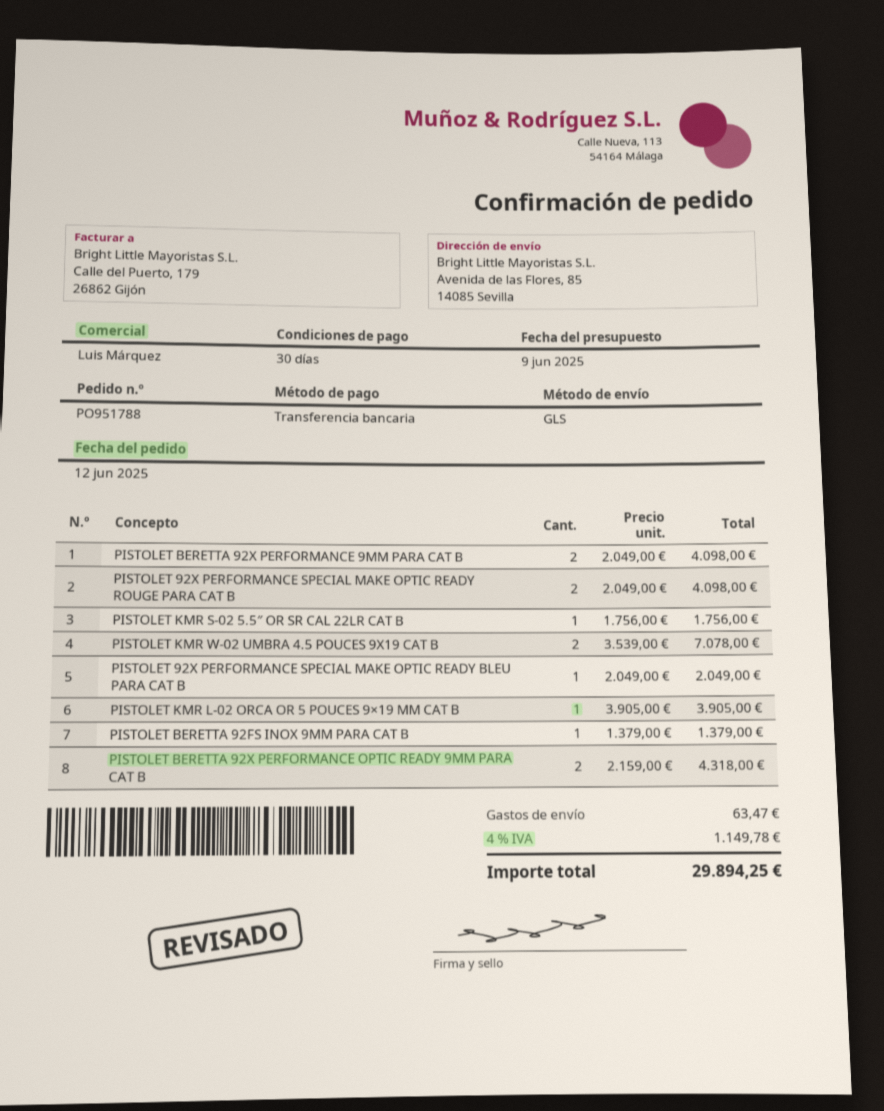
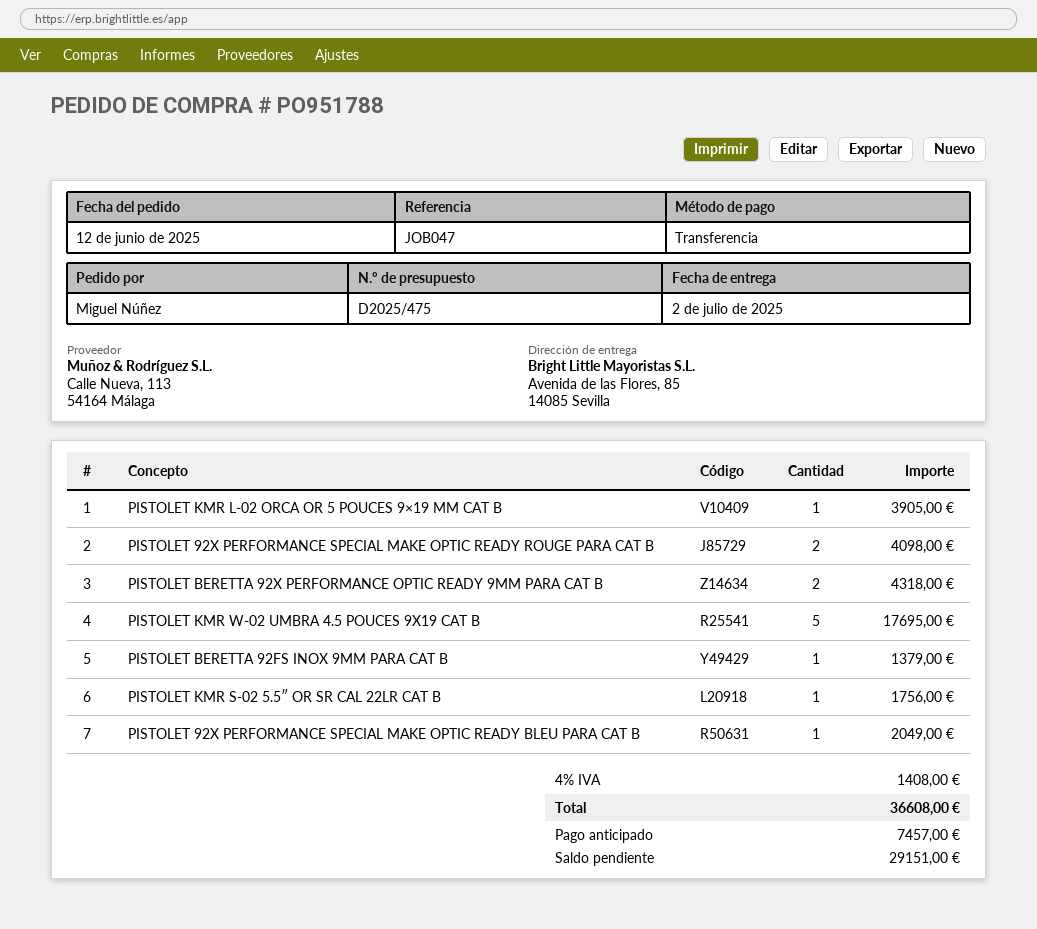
PISTOLET BERETTA 92X PERFORMANCE 9MM PARA CAT B: 2 for 4098.00 -> none
PISTOLET KMR W-02 UMBRA 4.5 POUCES 9X19 CAT B: 2 for 7078.00 -> 5 for 17695.00
shipping: 63.47 -> none
tax: 4% = 1149.78 -> 4% = 1408.00
total: 29894.25 -> 36608.00

